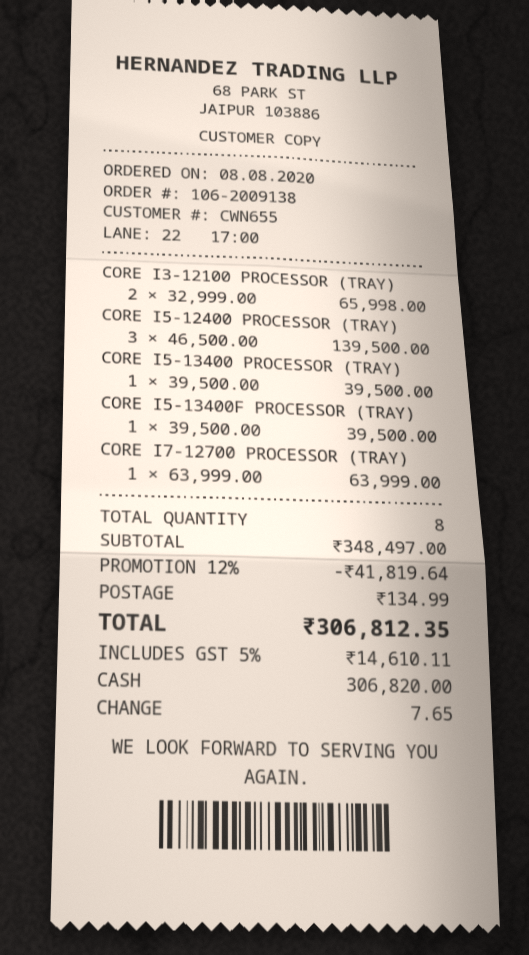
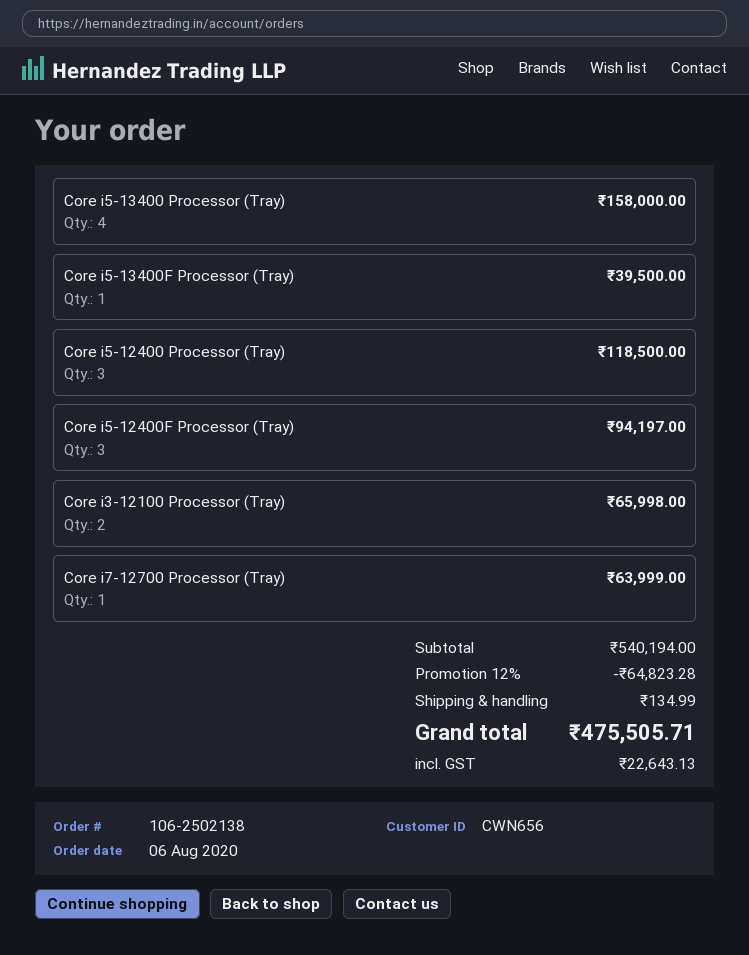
order number: 106-2009138 -> 106-2502138
order date: 2020-08-08 -> 2020-08-06
customer number: CWN655 -> CWN656
CORE I5-12400 PROCESSOR (TRAY): 3 for 139500.00 -> 3 for 118500.00
CORE I5-13400 PROCESSOR (TRAY): 1 for 39500.00 -> 4 for 158000.00
Core i5-12400F Processor (Tray): none -> 3 for 94197.00
subtotal: 348497.00 -> 540194.00
discount: 12% = 41819.64 -> 12% = 64823.28
tax: 14610.11 -> 22643.13
total: 306812.35 -> 475505.71

